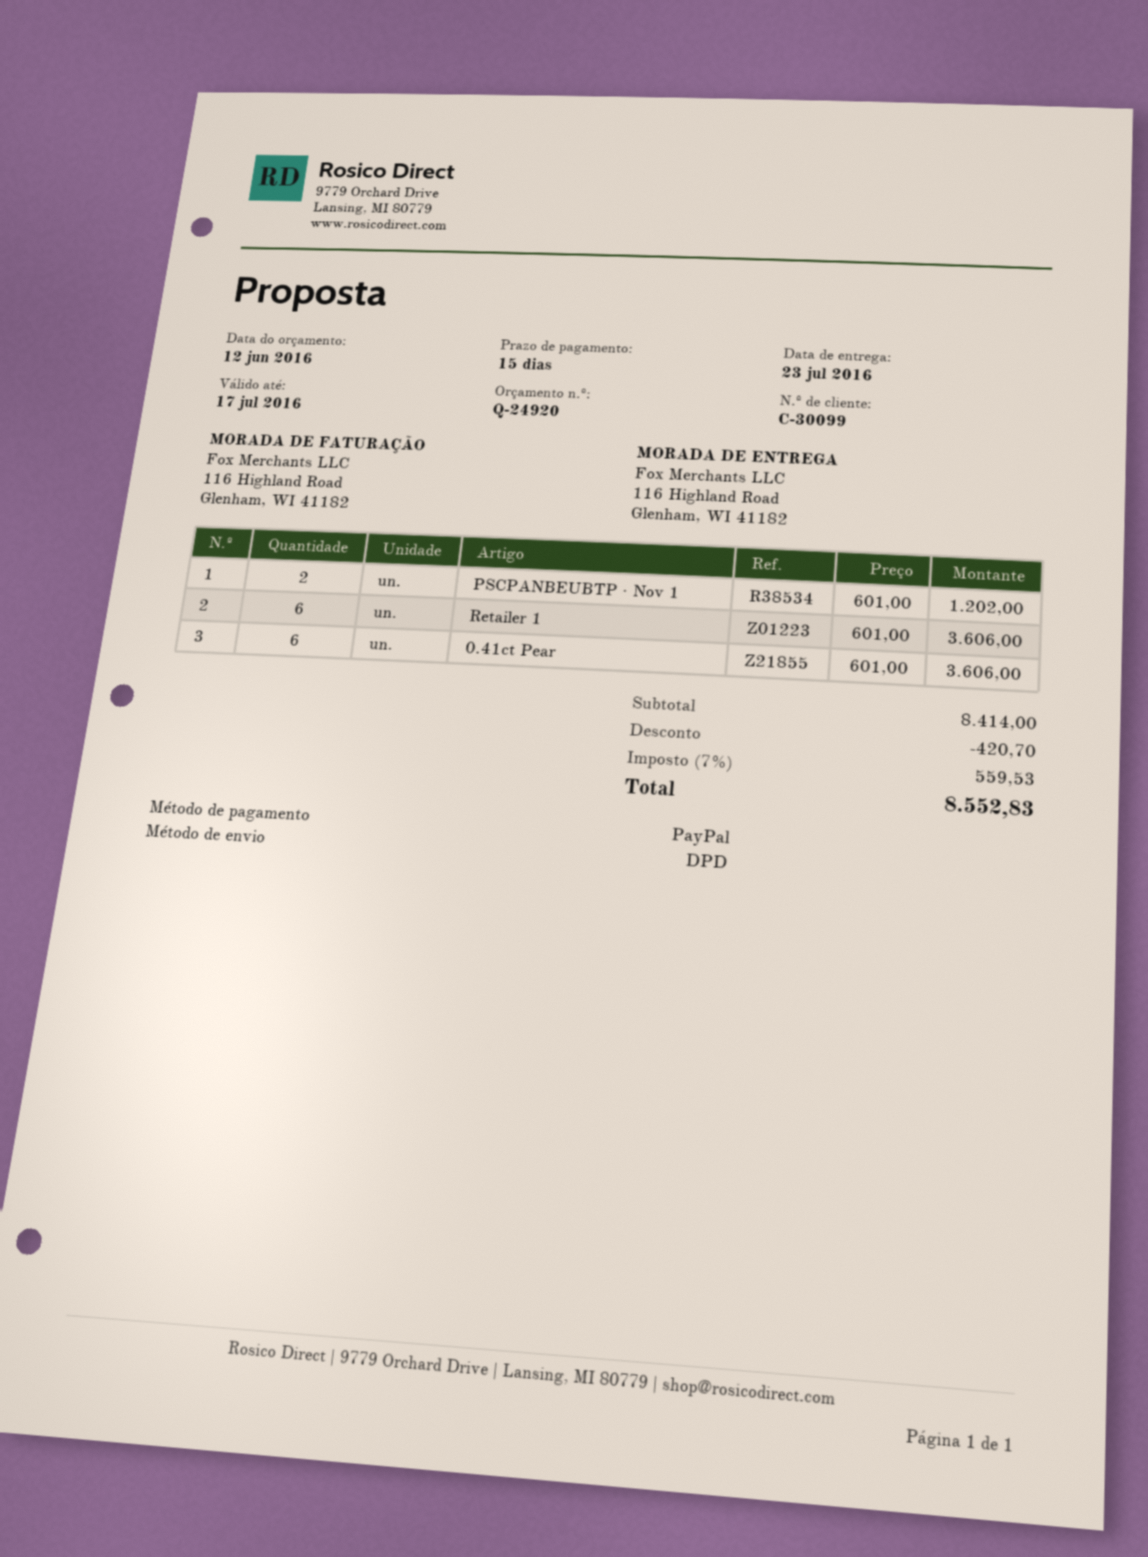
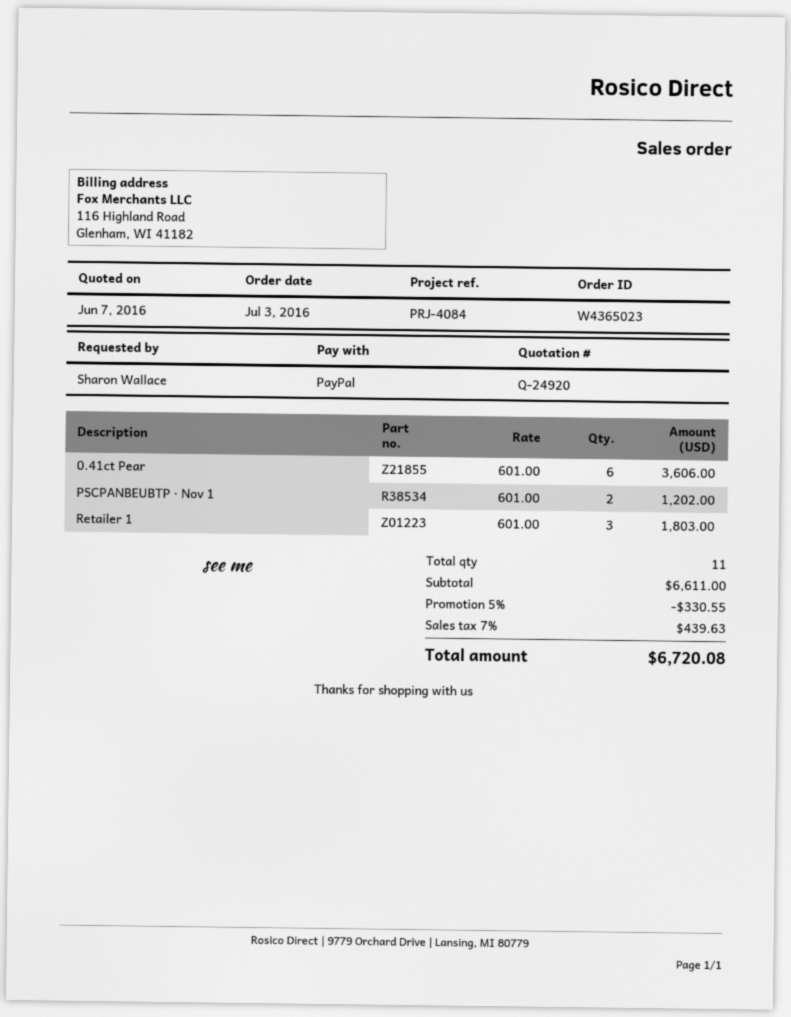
quote date: 2016-06-12 -> 2016-06-07
Retailer 1: 6 x 601.00 = 3606.00 -> 3 x 601.00 = 1803.00
subtotal: 8414.00 -> 6611.00
discount: 420.70 -> 330.55
tax: 7% = 559.53 -> 7% = 439.63
total: 8552.83 -> 6720.08

